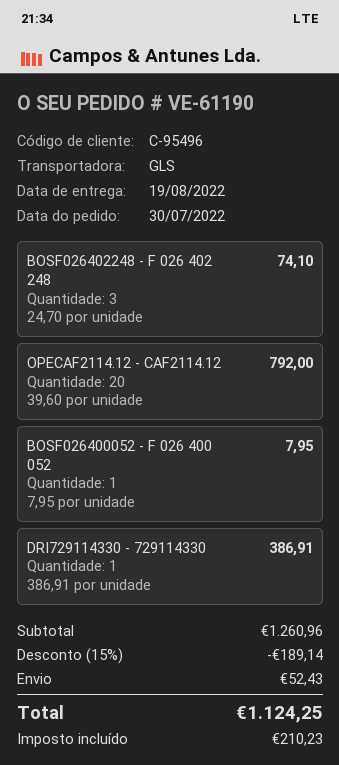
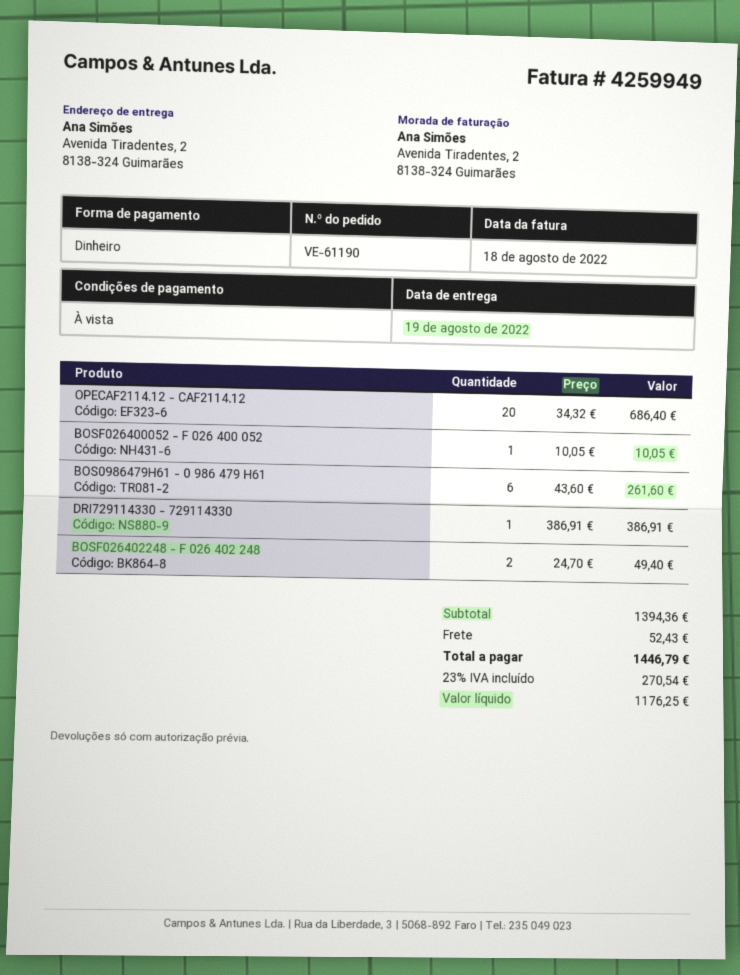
BOSF026402248 - F 026 402 248: 3 x 24.70 = 74.10 -> 2 x 24.70 = 49.40
OPECAF2114.12 - CAF2114.12: 20 x 39.60 = 792.00 -> 20 x 34.32 = 686.40
BOSF026400052 - F 026 400 052: 1 x 7.95 = 7.95 -> 1 x 10.05 = 10.05
BOS0986479H61 - 0 986 479 H61: none -> 6 x 43.60 = 261.60
subtotal: 1260.96 -> 1394.36
discount: 15% = 189.14 -> none
tax: 210.23 -> 270.54
total: 1124.25 -> 1446.79

